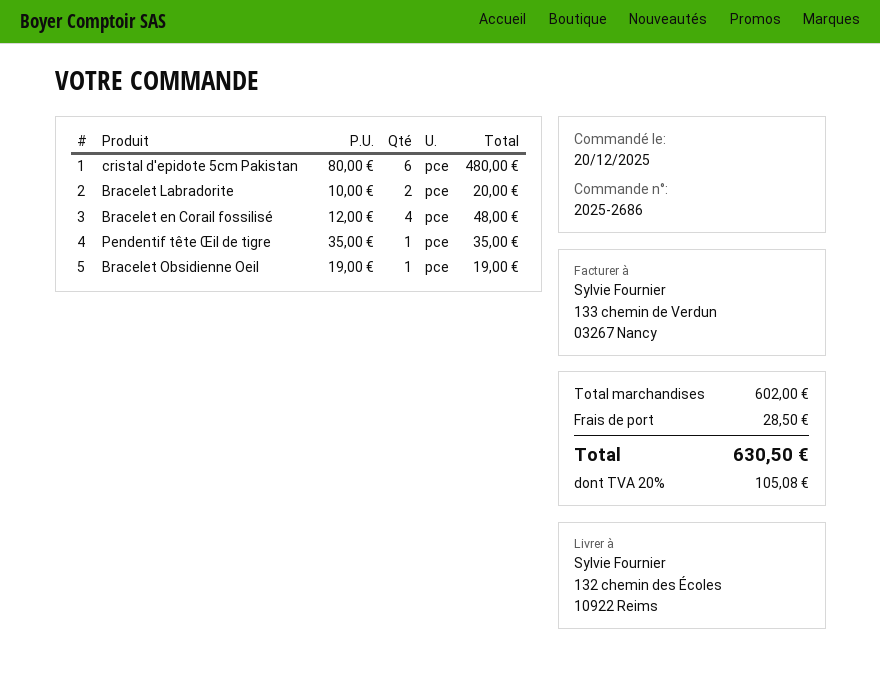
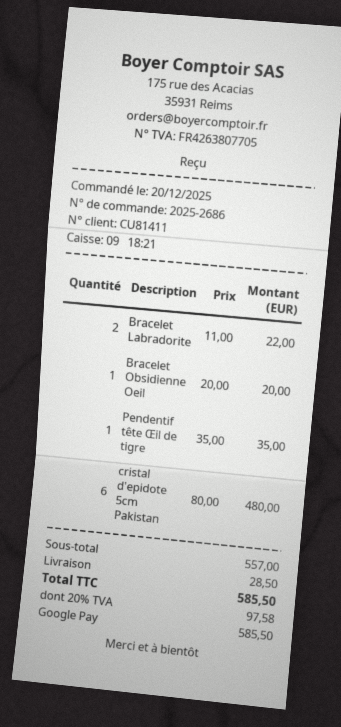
Bracelet Labradorite: 2 x 10.00 = 20.00 -> 2 x 11.00 = 22.00
Bracelet en Corail fossilisé: 4 x 12.00 = 48.00 -> none
Bracelet Obsidienne Oeil: 1 x 19.00 = 19.00 -> 1 x 20.00 = 20.00
subtotal: 602.00 -> 557.00
tax: 20% = 105.08 -> 20% = 97.58
total: 630.50 -> 585.50

